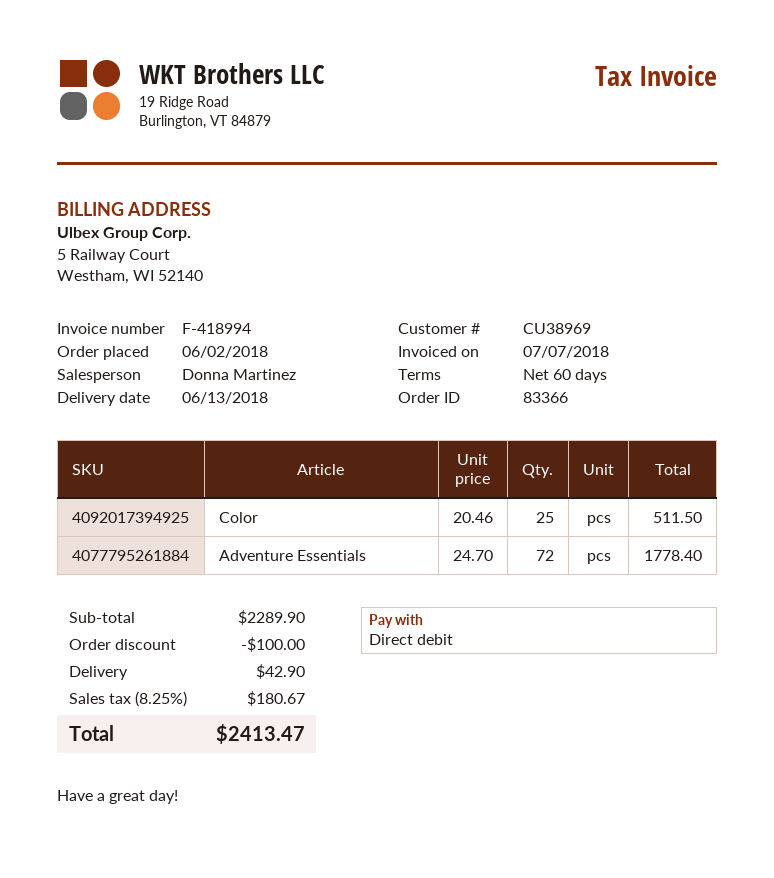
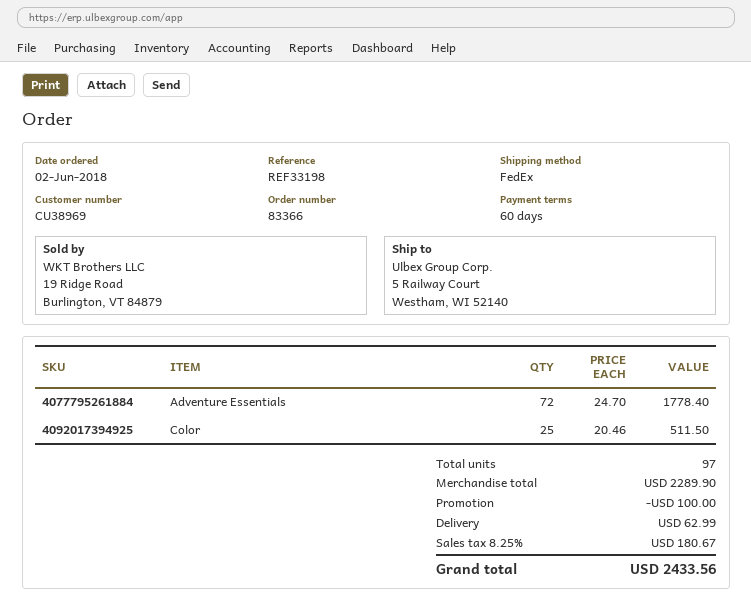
shipping: 42.90 -> 62.99
total: 2413.47 -> 2433.56

